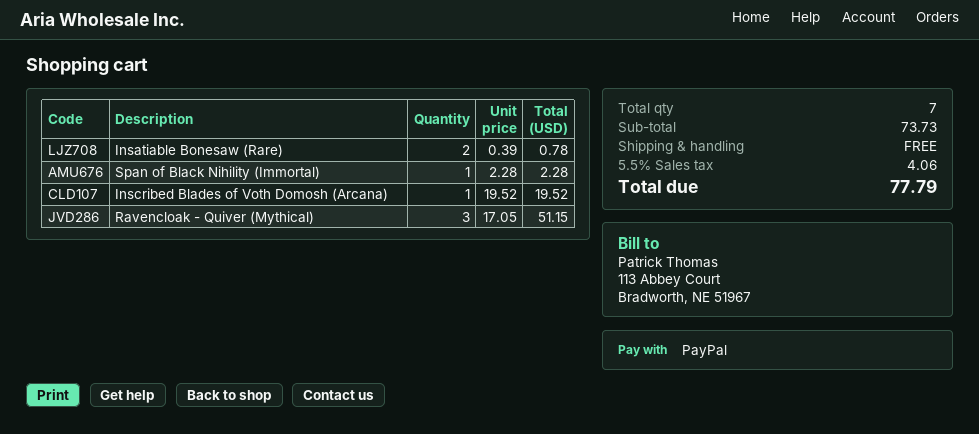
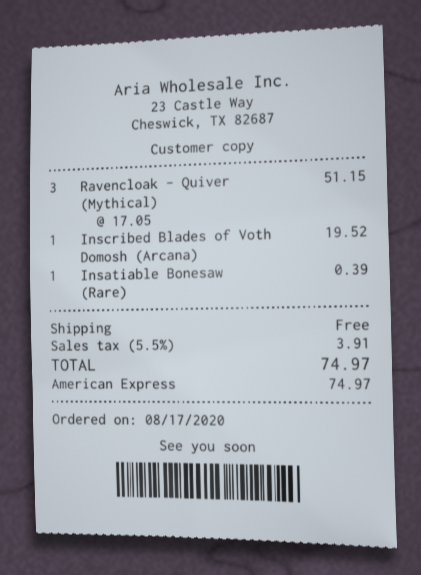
payment method: PayPal -> American Express
Insatiable Bonesaw (Rare): 2 x 0.39 = 0.78 -> 1 x 0.39 = 0.39
Span of Black Nihility (Immortal): 1 x 2.28 = 2.28 -> none
tax: 5.5% = 4.06 -> 5.5% = 3.91
total: 77.79 -> 74.97

